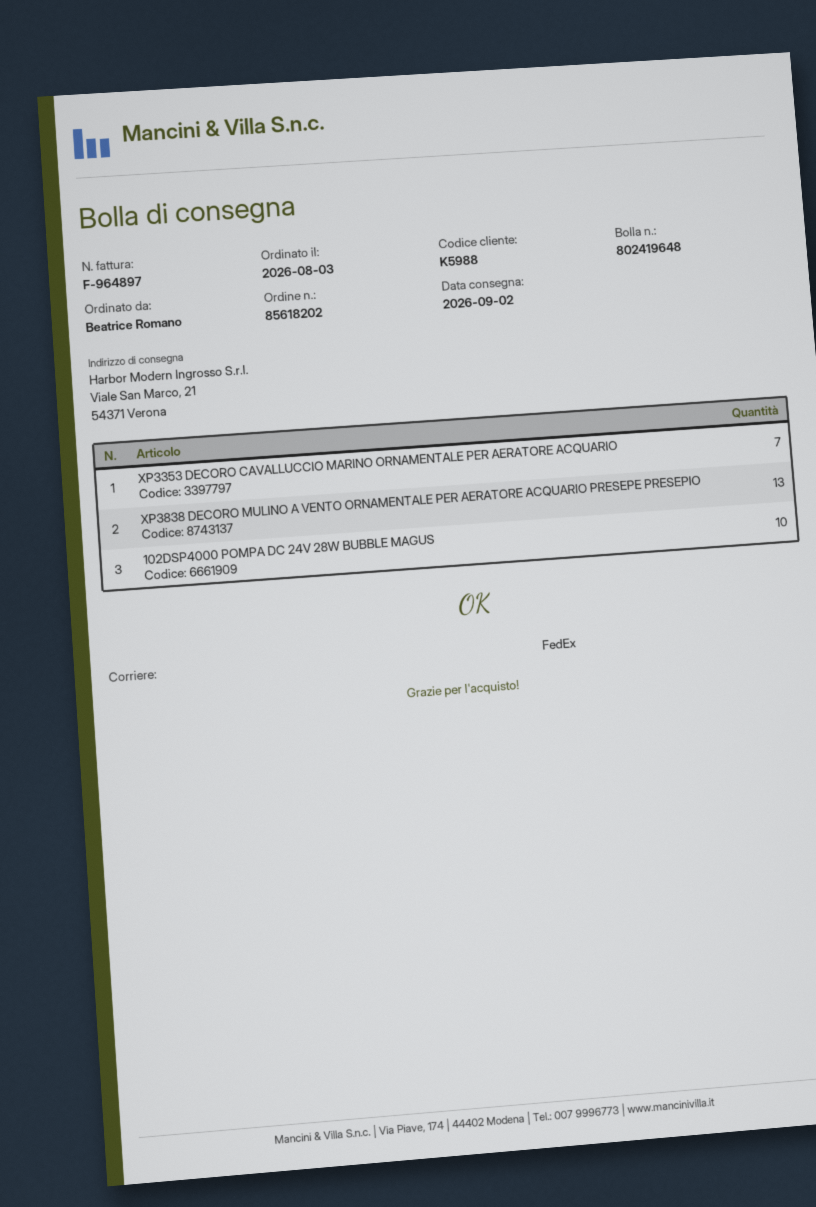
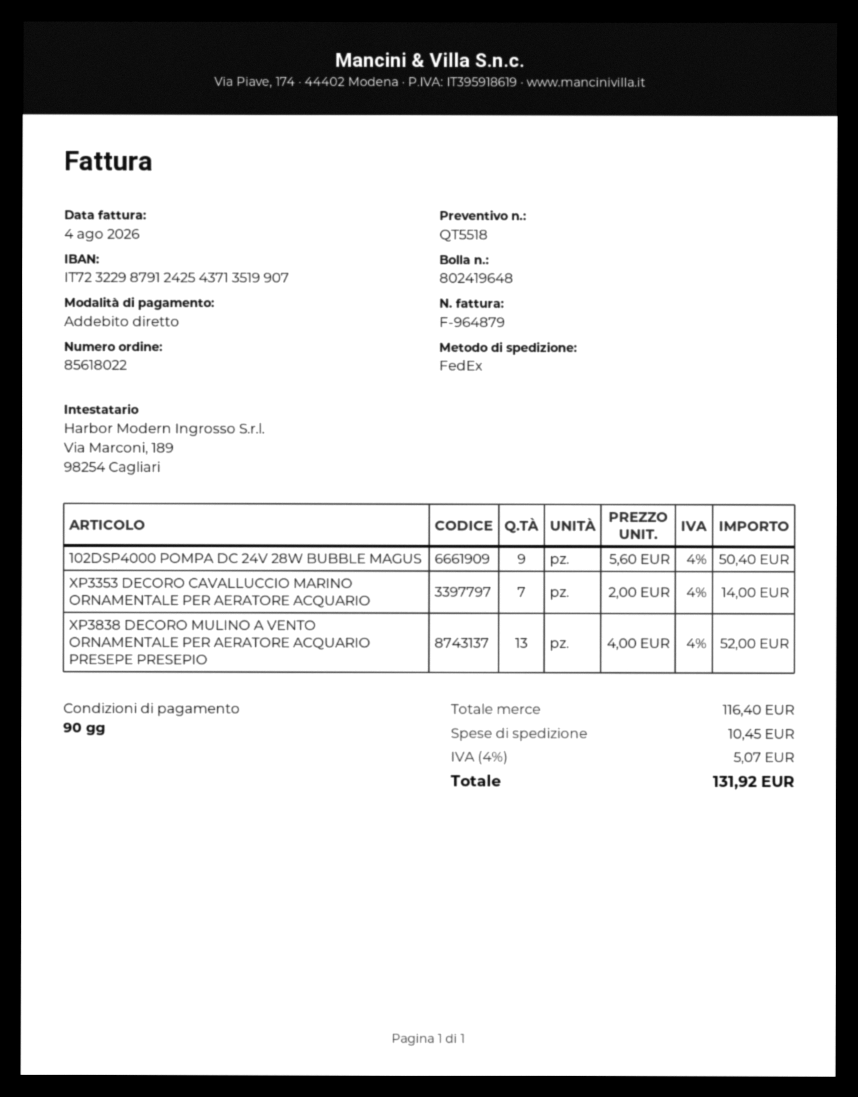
order number: 85618202 -> 85618022
invoice number: F-964897 -> F-964879
102DSP4000 POMPA DC 24V 28W BUBBLE MAGUS: 10 -> 9

